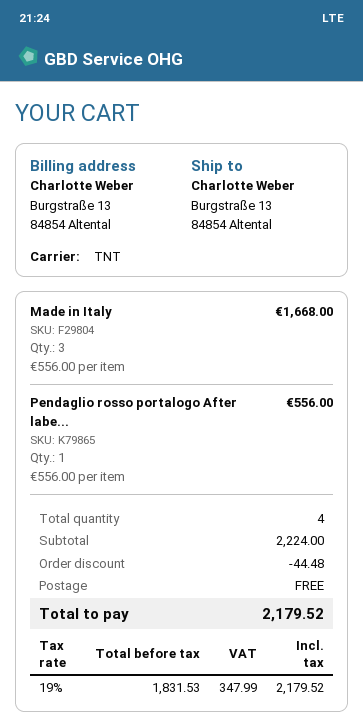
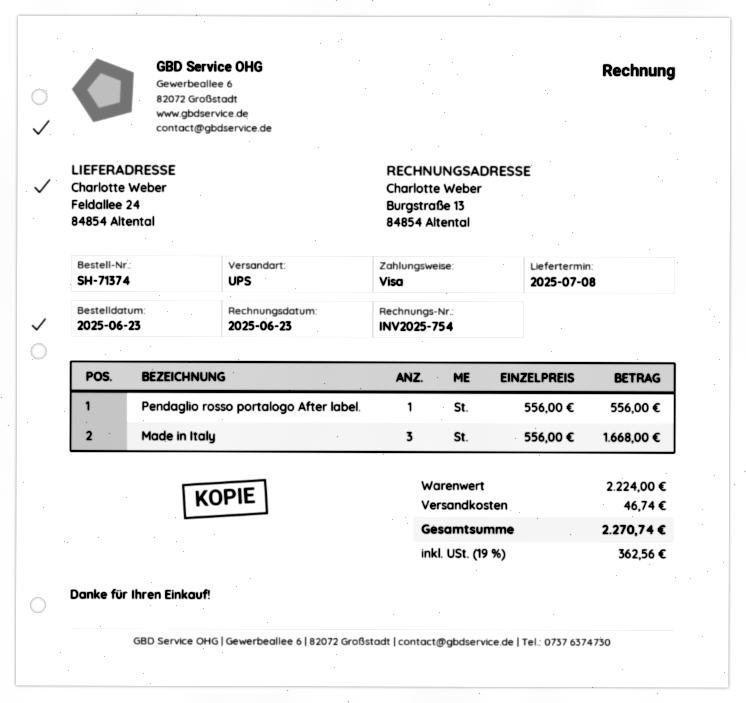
shipping method: TNT -> UPS
ship to: Burgstraße 13, 84854 Altental -> Feldallee 24, 84854 Altental
discount: 44.48 -> none
shipping: 0.00 -> 46.74
tax: 19% = 347.99 -> 19% = 362.56
total: 2179.52 -> 2270.74

